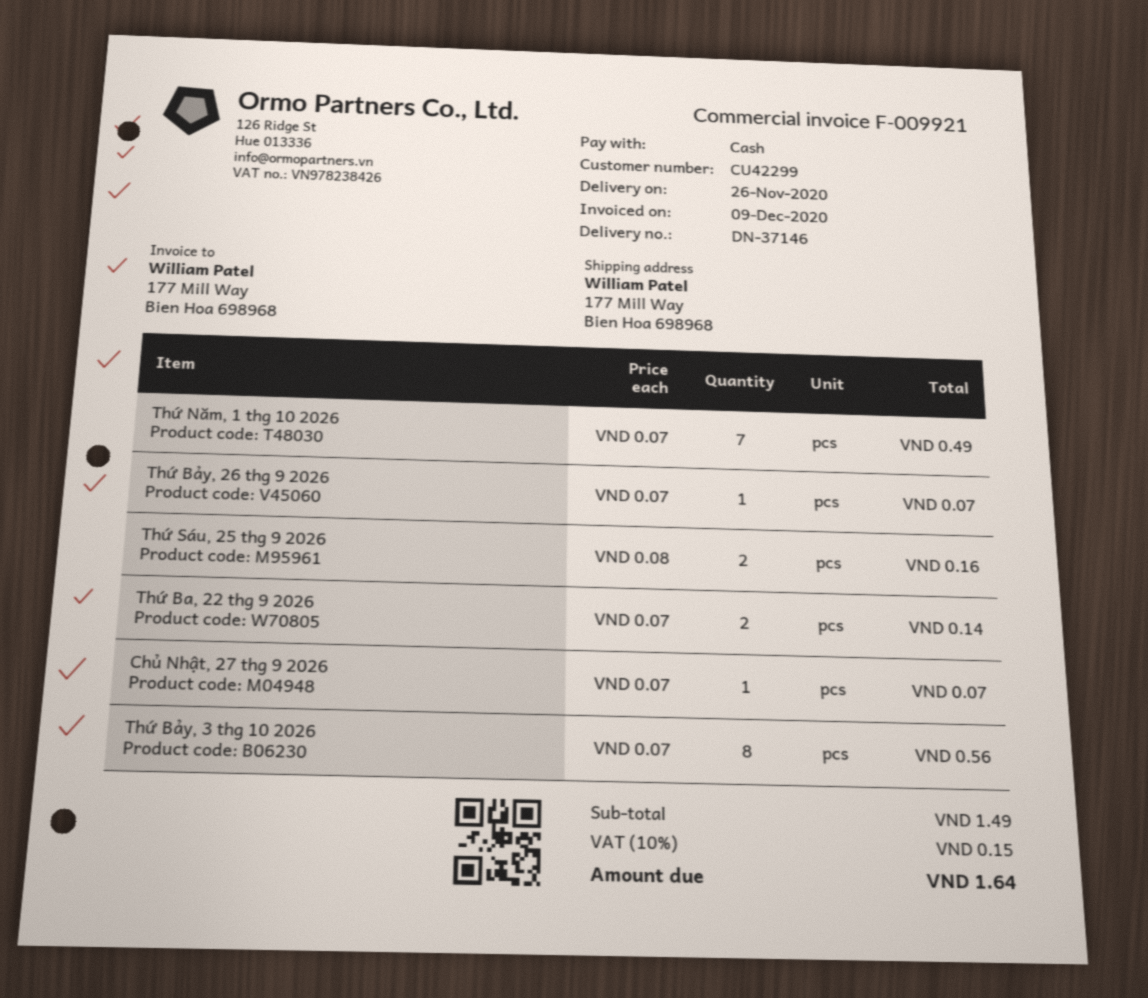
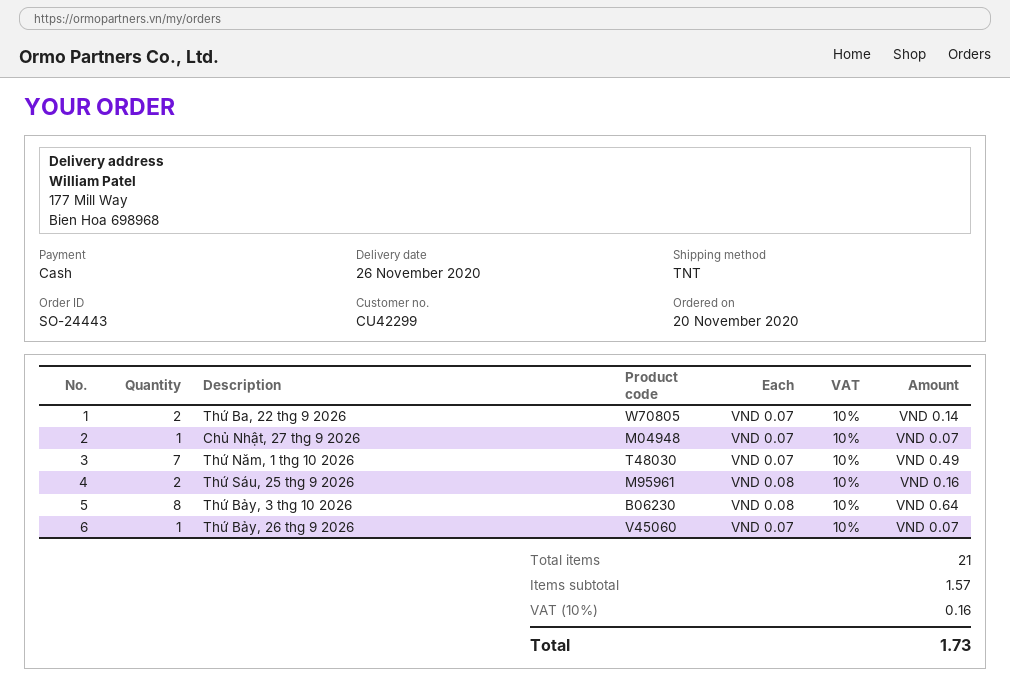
Thứ Bảy, 3 thg 10 2026: 8 x 0.07 = 0.56 -> 8 x 0.08 = 0.64
subtotal: 1.49 -> 1.57
tax: 10% = 0.15 -> 10% = 0.16
total: 1.64 -> 1.73

